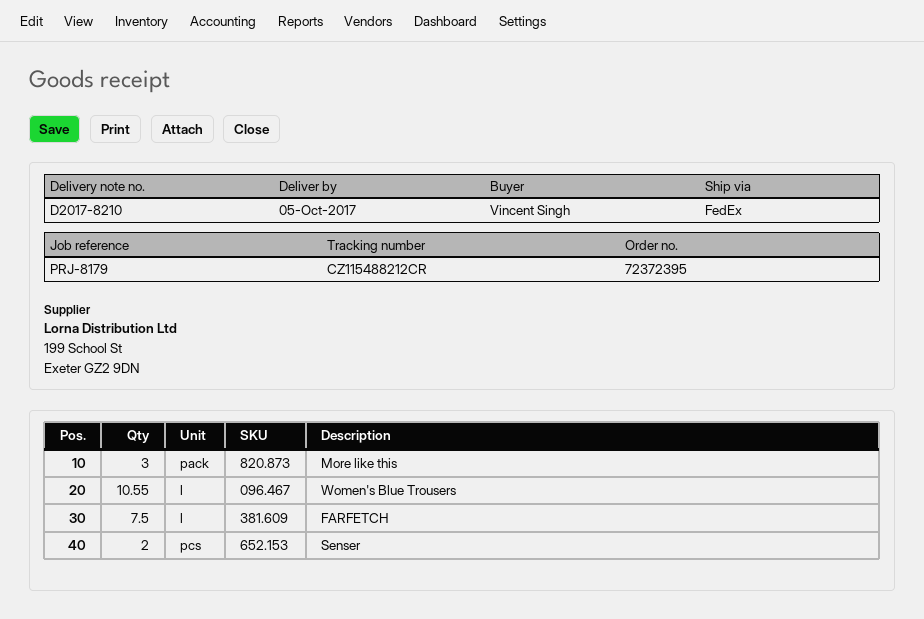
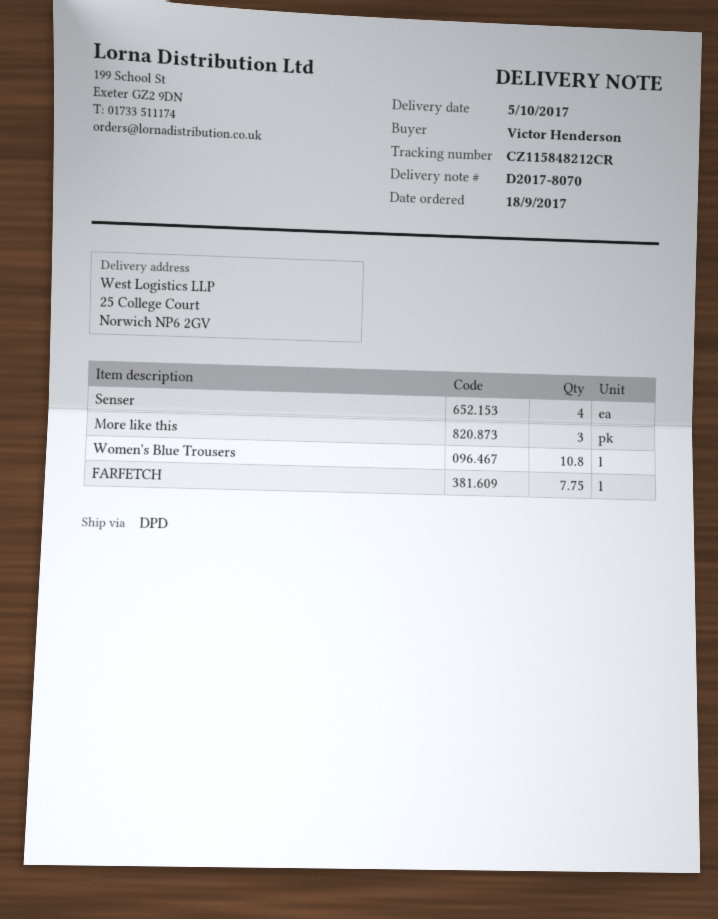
delivery note number: D2017-8210 -> D2017-8070
ordered by: Vincent Singh -> Victor Henderson
shipping method: FedEx -> DPD
tracking number: CZ115488212CR -> CZ115848212CR
Women's Blue Trousers: 10.55 -> 10.8
FARFETCH: 7.5 -> 7.75
Senser: 2 -> 4

